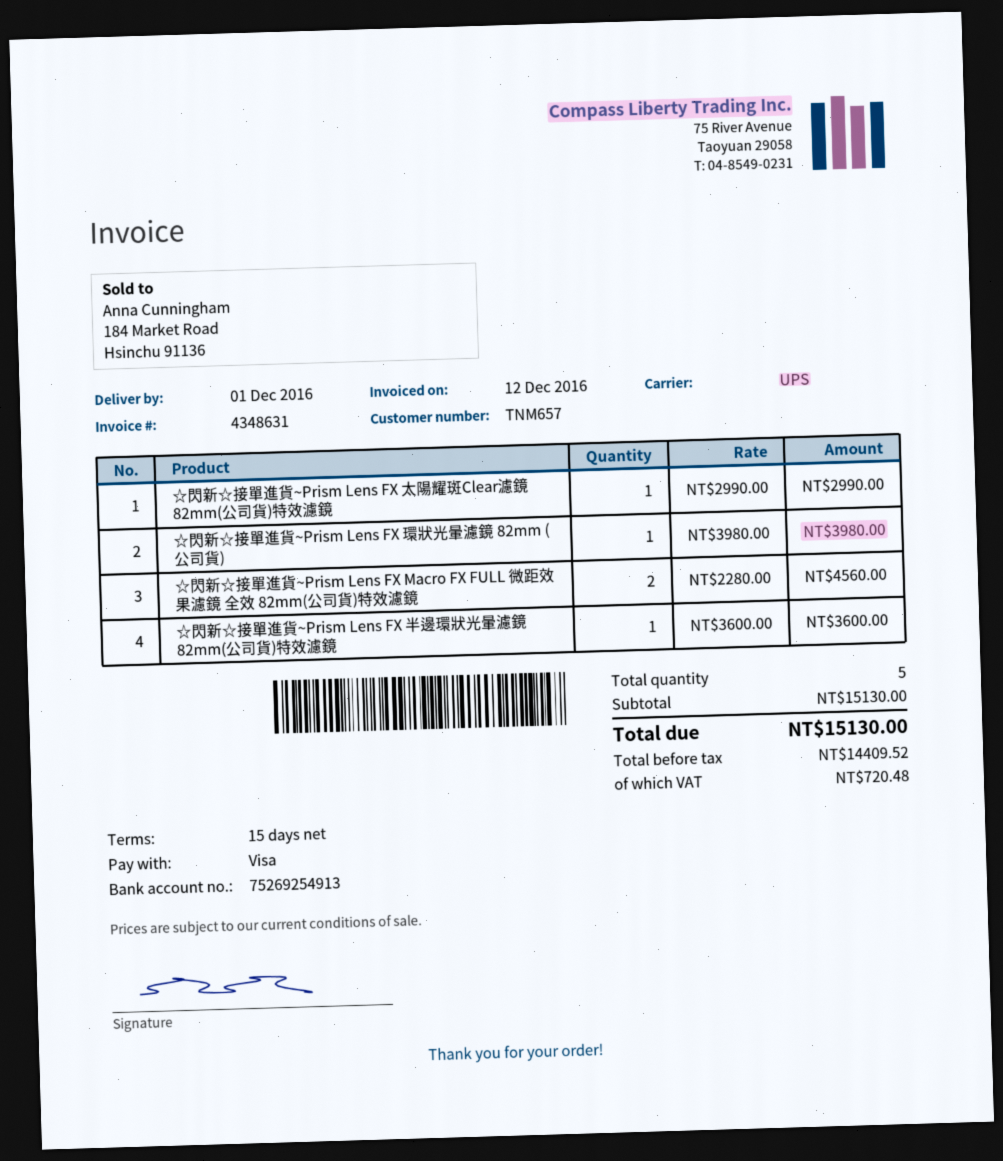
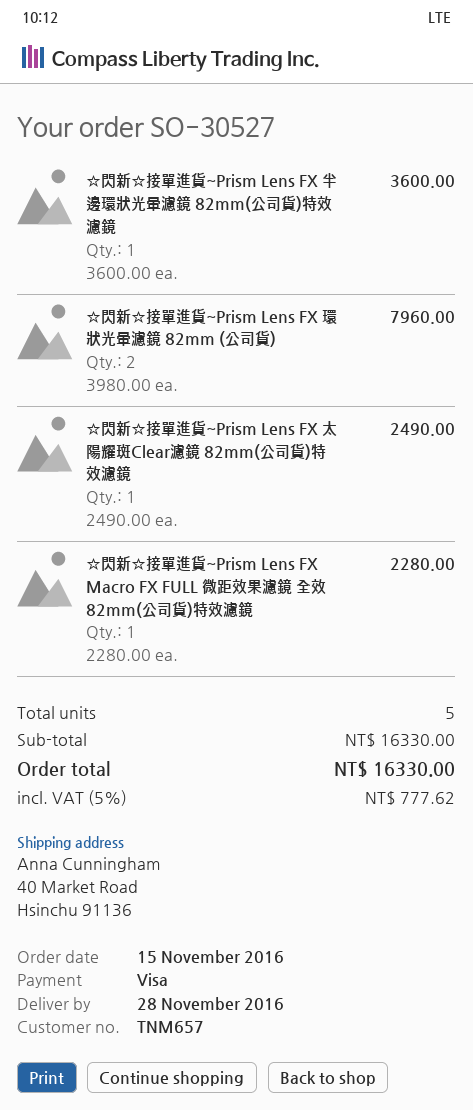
delivery date: 2016-12-01 -> 2016-11-28
☆閃新☆接單進貨~Prism Lens FX 太陽耀斑Clear濾鏡 82mm(公司貨)特效濾鏡: 1 x 2990.00 = 2990.00 -> 1 x 2490.00 = 2490.00
☆閃新☆接單進貨~Prism Lens FX 環狀光暈濾鏡 82mm (公司貨): 1 x 3980.00 = 3980.00 -> 2 x 3980.00 = 7960.00
☆閃新☆接單進貨~Prism Lens FX Macro FX FULL 微距效果濾鏡 全效 82mm(公司貨)特效濾鏡: 2 x 2280.00 = 4560.00 -> 1 x 2280.00 = 2280.00
subtotal: 15130.00 -> 16330.00
tax: 720.48 -> 777.62
total: 15130.00 -> 16330.00

